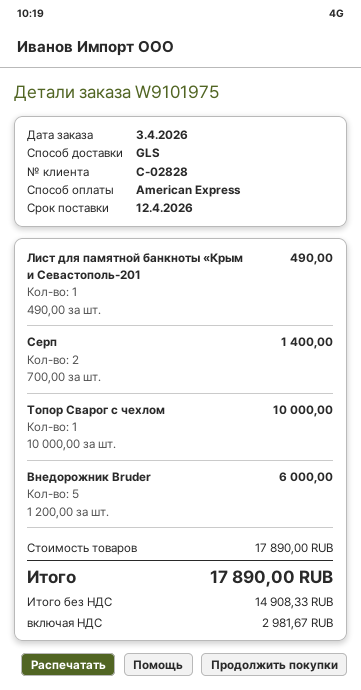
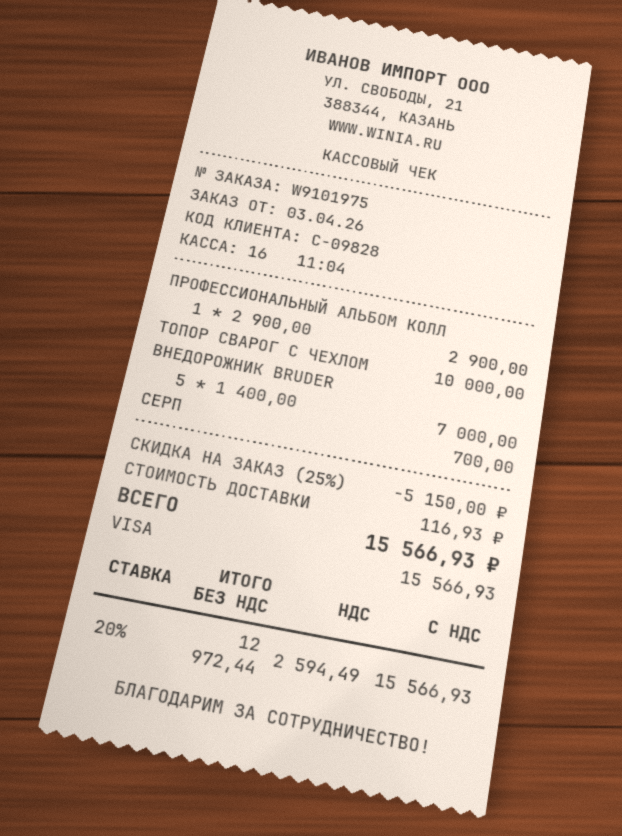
customer number: C-02828 -> C-09828
payment method: American Express -> Visa
Лист для памятной банкноты «Крым и Севастополь-201: 1 x 490.00 = 490.00 -> none
Серп: 2 x 700.00 = 1400.00 -> 1 x 700.00 = 700.00
Внедорожник Bruder: 5 x 1200.00 = 6000.00 -> 5 x 1400.00 = 7000.00
ПРОФЕССИОНАЛЬНЫЙ АЛЬБОМ КОЛЛ: none -> 1 x 2900.00 = 2900.00
discount: none -> 25% = 5150.00
shipping: none -> 116.93
net: 14908.33 -> 12972.44
tax: 2981.67 -> 2594.49
total: 17890.00 -> 15566.93

